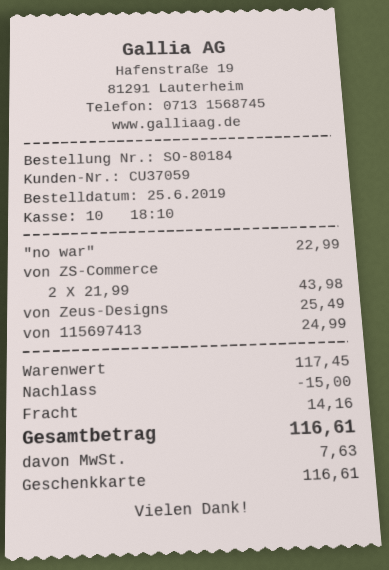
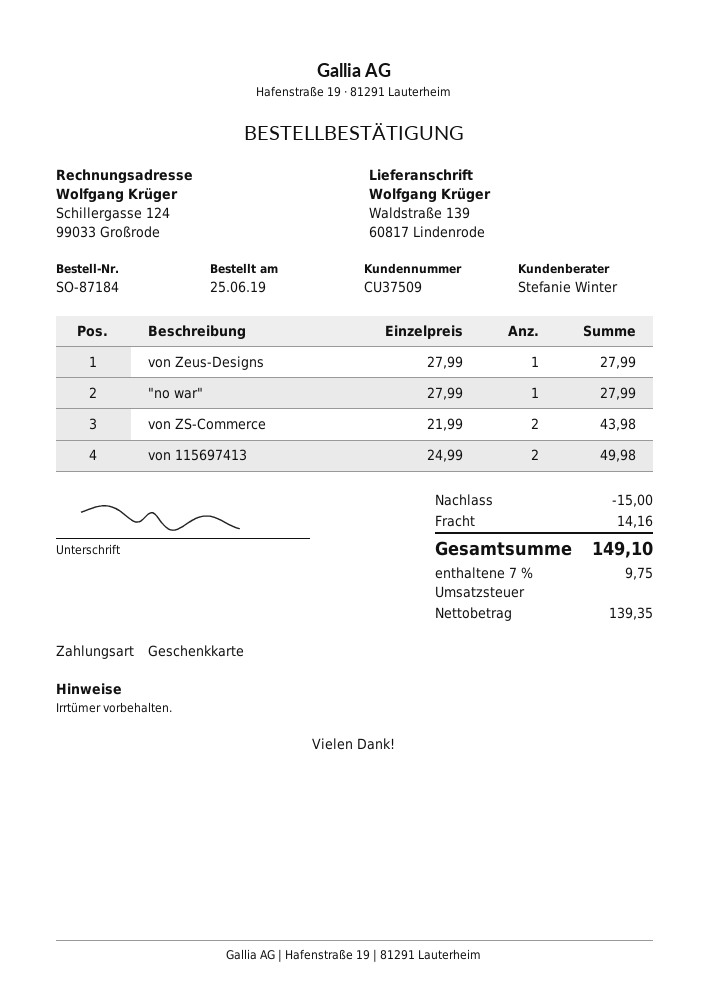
order number: SO-80184 -> SO-87184
customer number: CU37059 -> CU37509
"no war": 1 x 22.99 = 22.99 -> 1 x 27.99 = 27.99
von Zeus-Designs: 1 x 25.49 = 25.49 -> 1 x 27.99 = 27.99
von 115697413: 1 x 24.99 = 24.99 -> 2 x 24.99 = 49.98
tax: 7.63 -> 9.75
total: 116.61 -> 149.10

